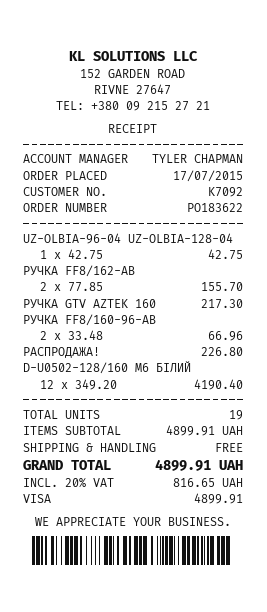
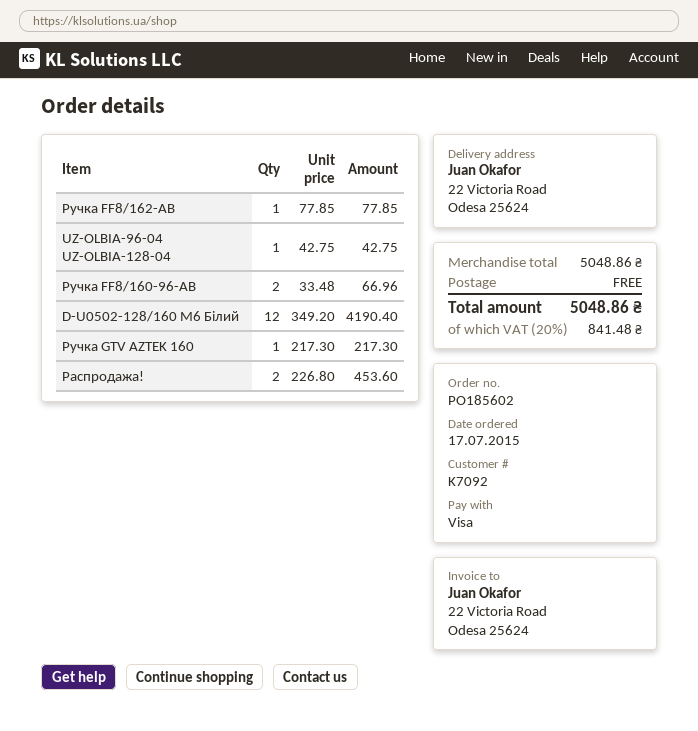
order number: PO183622 -> PO185602
РУЧКА FF8/162-AB: 2 x 77.85 = 155.70 -> 1 x 77.85 = 77.85
РАСПРОДАЖА!: 1 x 226.80 = 226.80 -> 2 x 226.80 = 453.60
subtotal: 4899.91 -> 5048.86
tax: 20% = 816.65 -> 20% = 841.48
total: 4899.91 -> 5048.86

